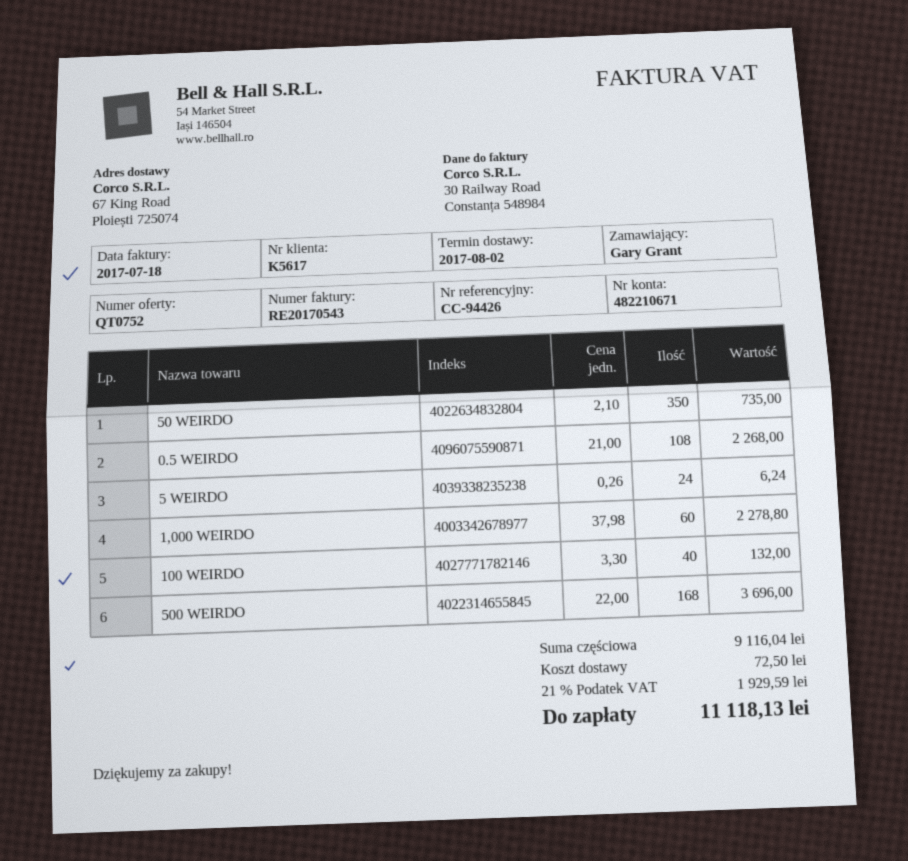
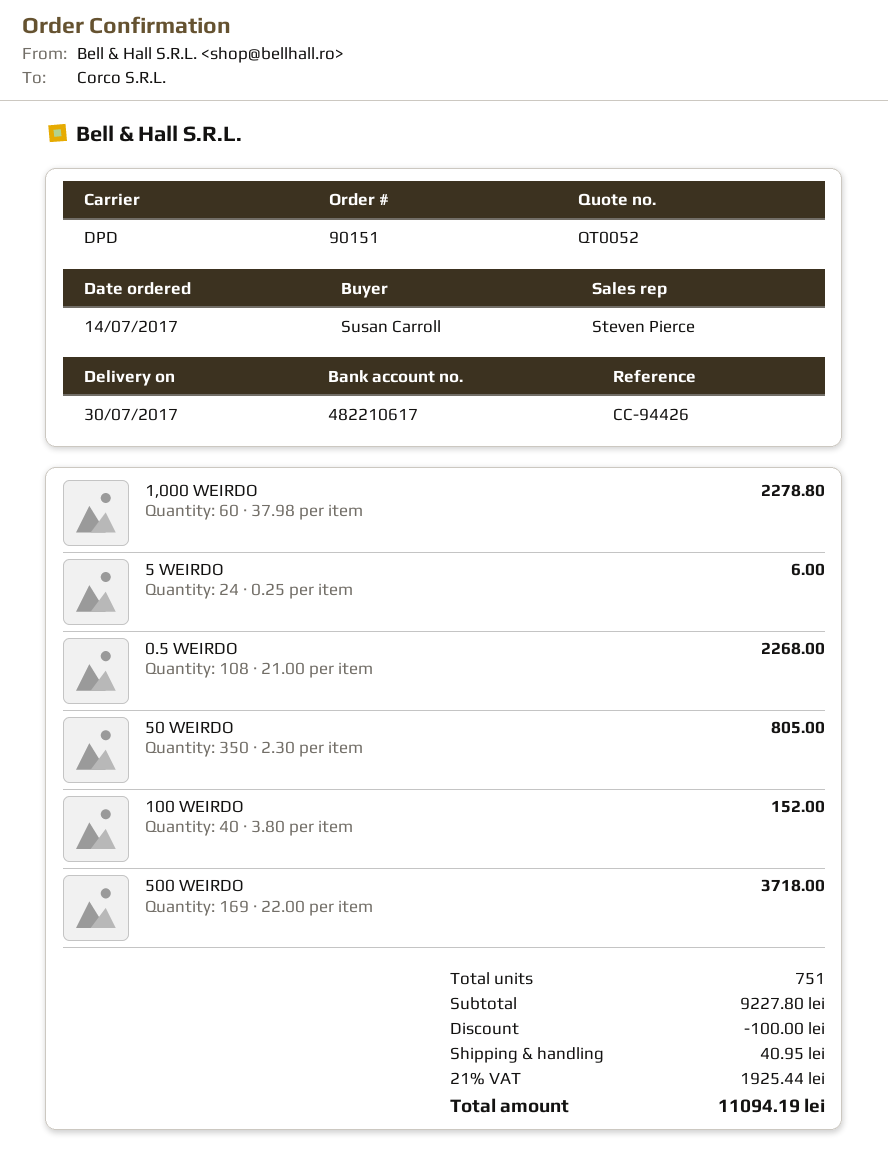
quote number: QT0752 -> QT0052
delivery date: 2017-08-02 -> 2017-07-30
ordered by: Gary Grant -> Susan Carroll
bank account: 482210671 -> 482210617
50 WEIRDO: 350 x 2.10 = 735.00 -> 350 x 2.30 = 805.00
5 WEIRDO: 24 x 0.26 = 6.24 -> 24 x 0.25 = 6.00
100 WEIRDO: 40 x 3.30 = 132.00 -> 40 x 3.80 = 152.00
500 WEIRDO: 168 x 22.00 = 3696.00 -> 169 x 22.00 = 3718.00
subtotal: 9116.04 -> 9227.80
discount: none -> 100.00
shipping: 72.50 -> 40.95
tax: 21% = 1929.59 -> 21% = 1925.44
total: 11118.13 -> 11094.19

